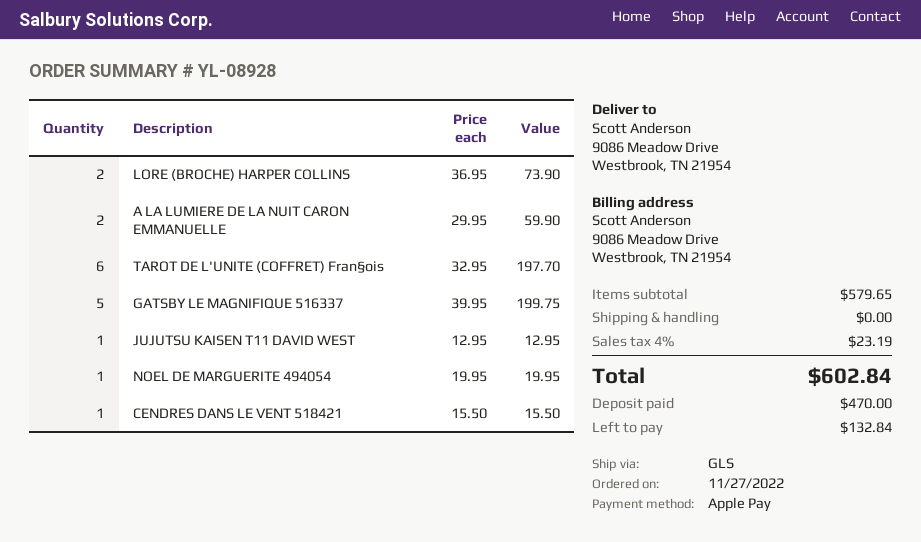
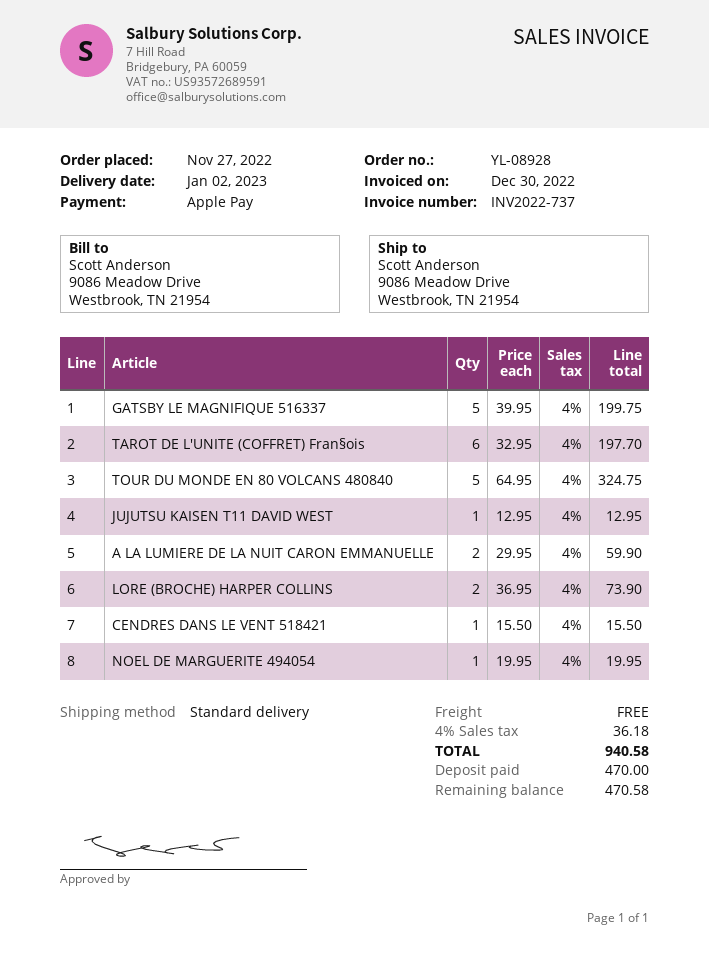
shipping method: GLS -> standard
TOUR DU MONDE EN 80 VOLCANS 480840: none -> 5 x 64.95 = 324.75
tax: 4% = 23.19 -> 4% = 36.18
total: 602.84 -> 940.58
balance: 132.84 -> 470.58

